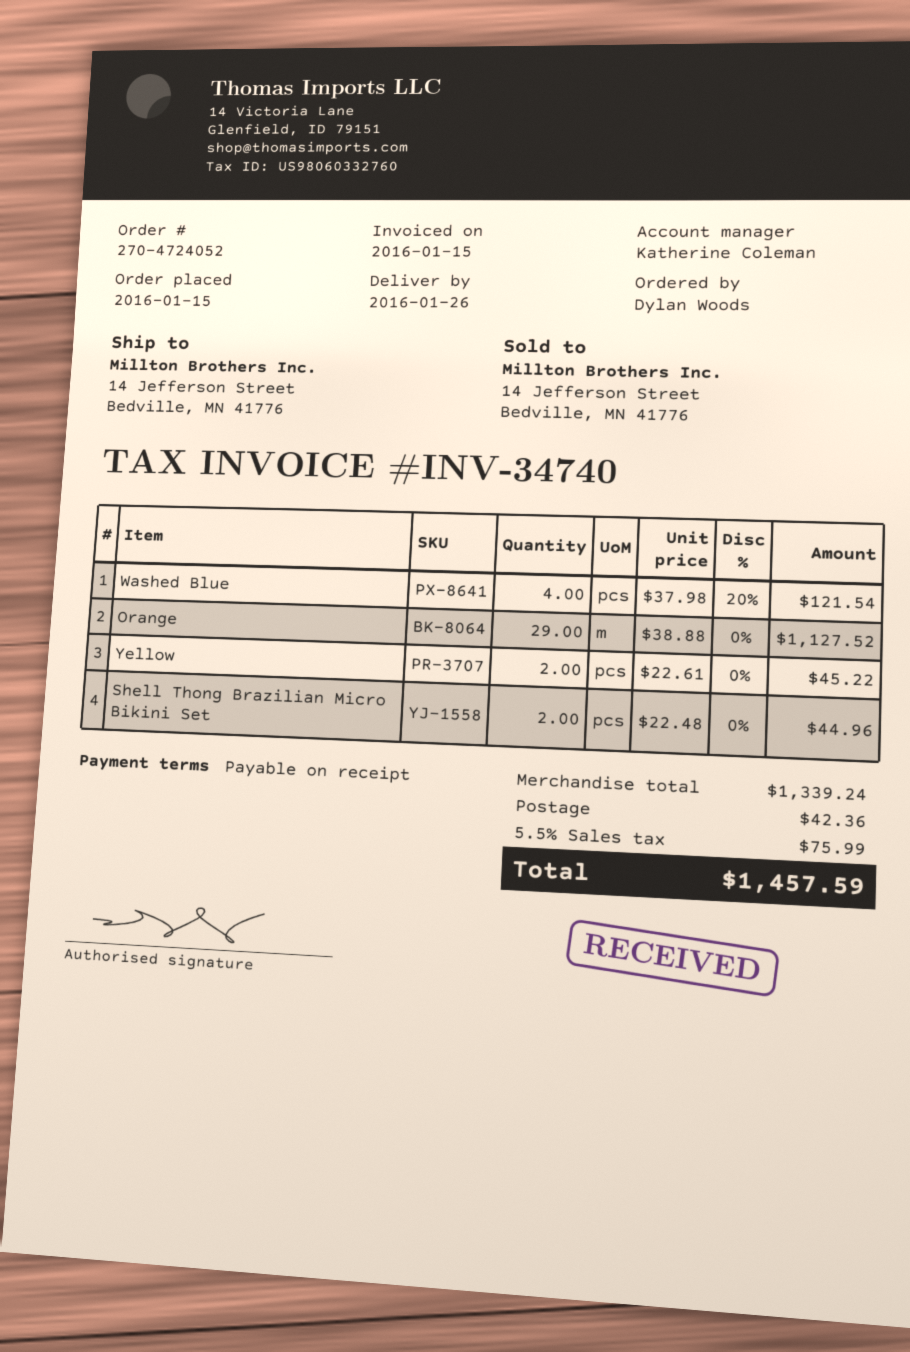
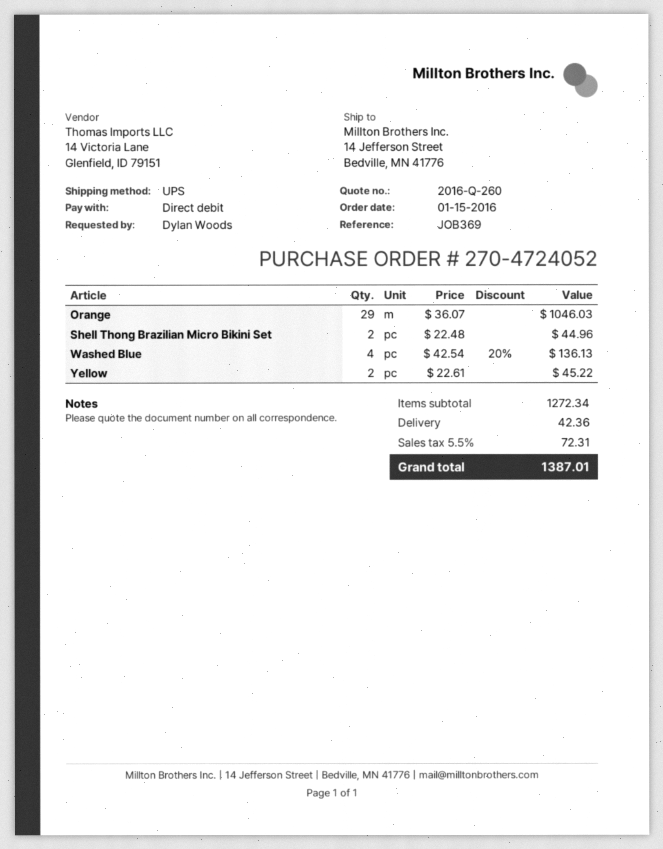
Washed Blue: 4 x 37.98 - 20% = 121.54 -> 4 x 42.54 - 20% = 136.13
Orange: 29 x 38.88 = 1127.52 -> 29 x 36.07 = 1046.03
subtotal: 1339.24 -> 1272.34
tax: 5.5% = 75.99 -> 5.5% = 72.31
total: 1457.59 -> 1387.01

